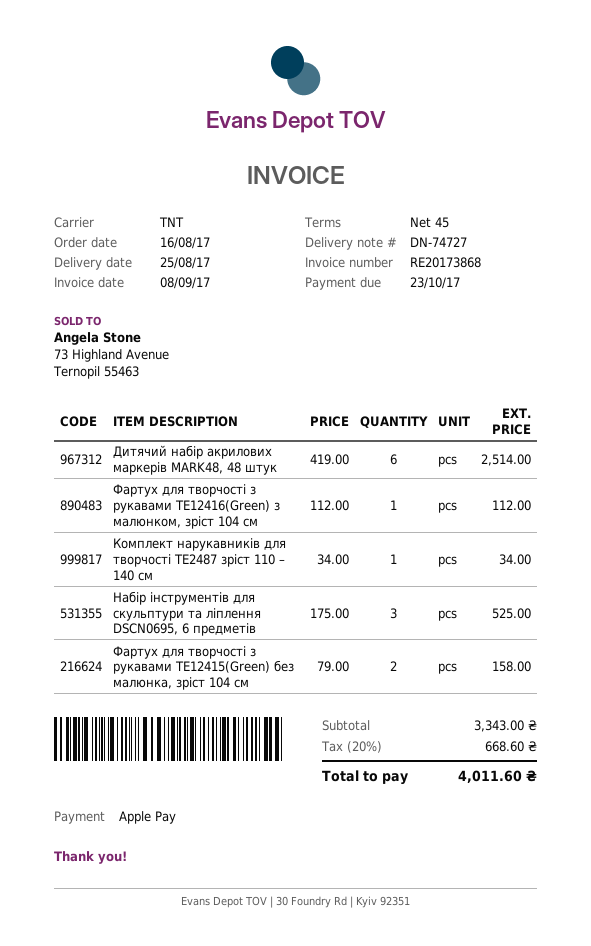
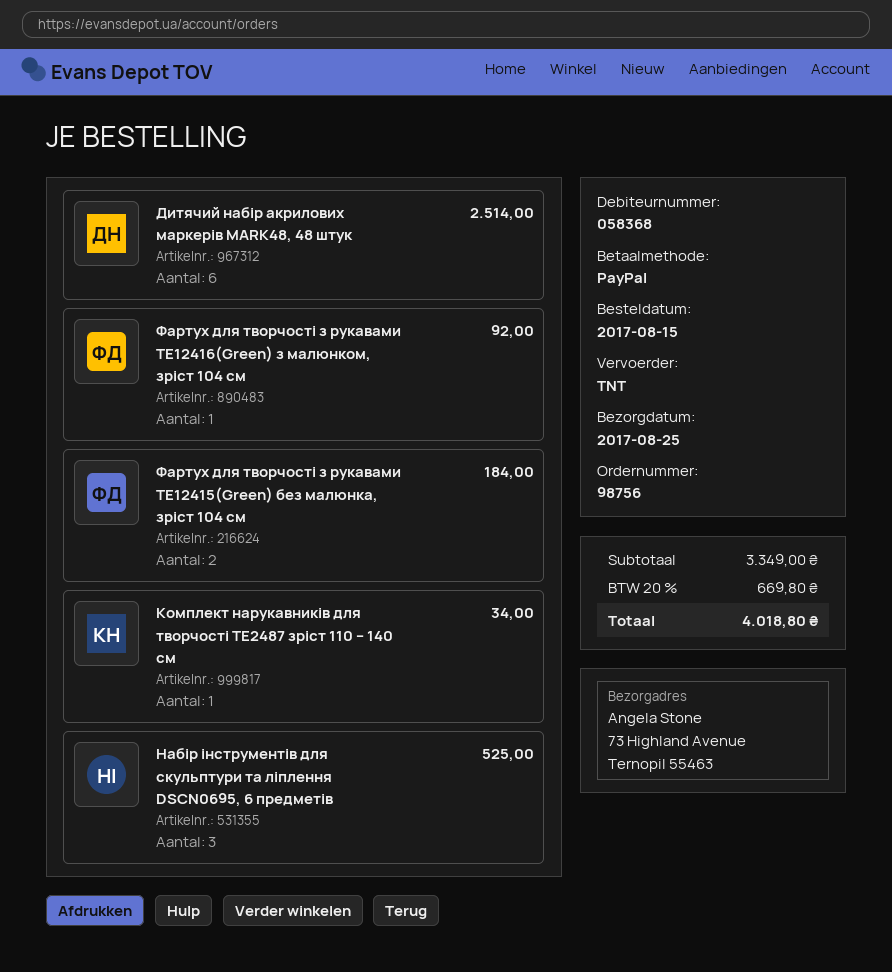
order date: 2017-08-16 -> 2017-08-15
payment method: Apple Pay -> PayPal
Фартух для творчості з рукавами ТЕ12416(Green) з малюнком, зріст 104 см: 1 for 112.00 -> 1 for 92.00
Фартух для творчості з рукавами ТЕ12415(Green) без малюнка, зріст 104 см: 2 for 158.00 -> 2 for 184.00
subtotal: 3343.00 -> 3349.00
tax: 20% = 668.60 -> 20% = 669.80
total: 4011.60 -> 4018.80

